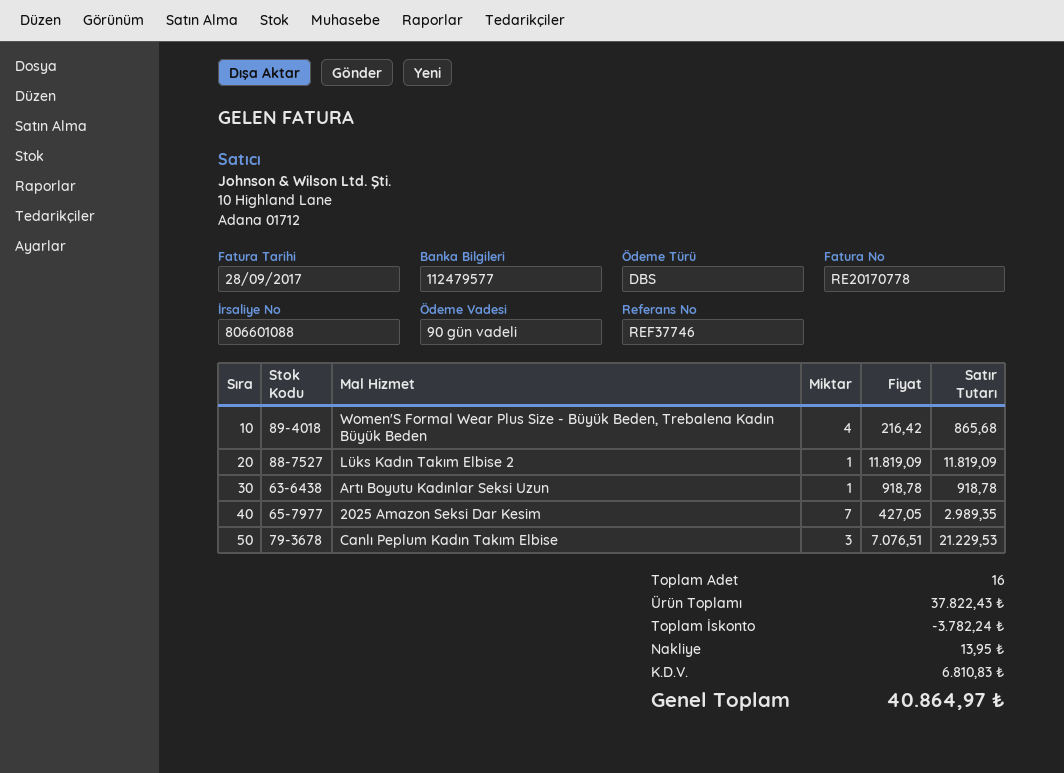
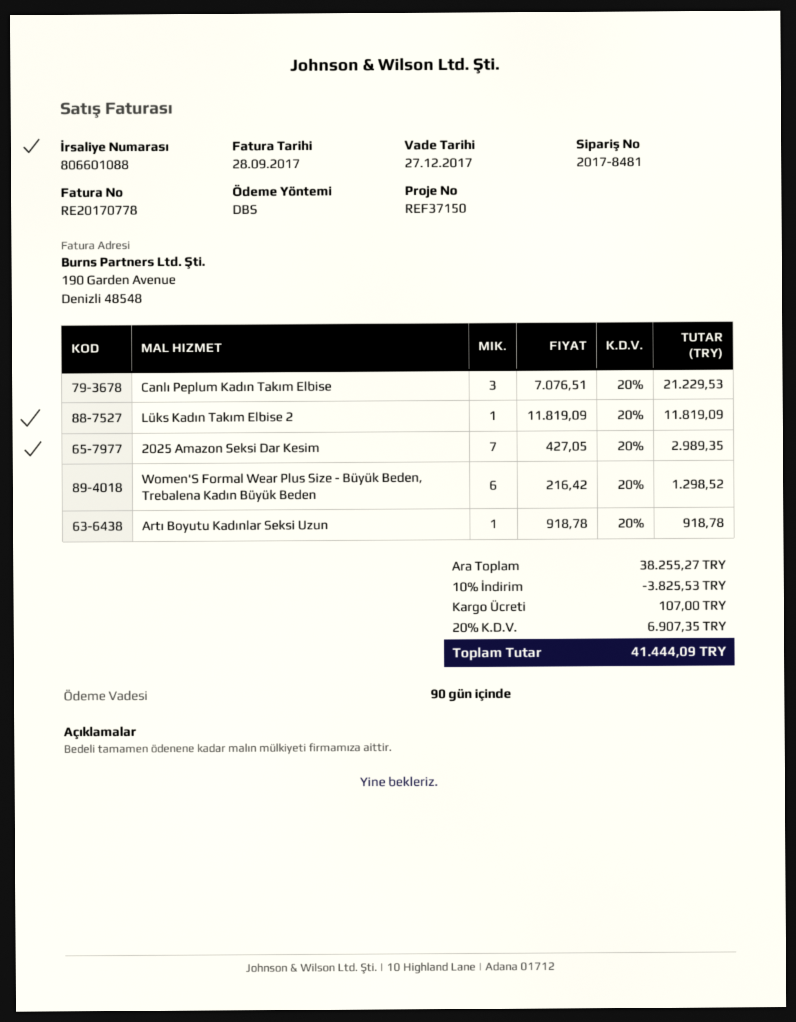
reference: REF37746 -> REF37150
Women'S Formal Wear Plus Size - Büyük Beden, Trebalena Kadın Büyük Beden: 4 x 216.42 = 865.68 -> 6 x 216.42 = 1298.52
subtotal: 37822.43 -> 38255.27
discount: 3782.24 -> 3825.53
shipping: 13.95 -> 107.00
tax: 6810.83 -> 6907.35
total: 40864.97 -> 41444.09

